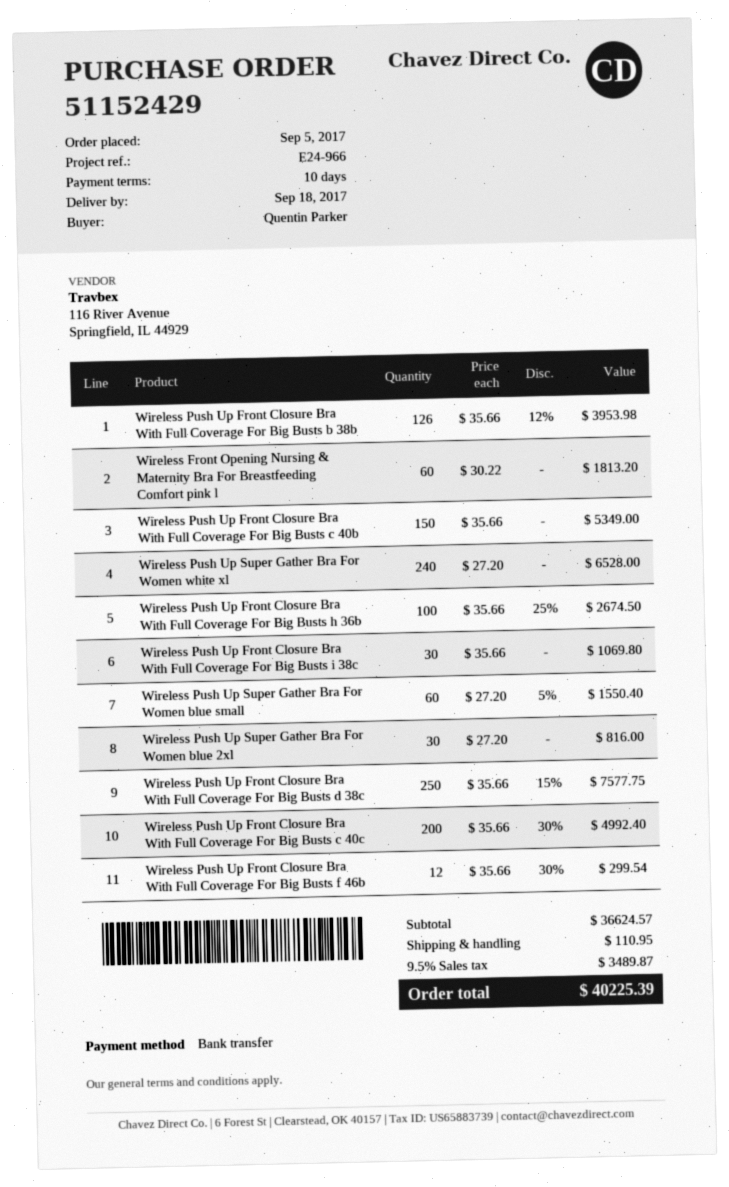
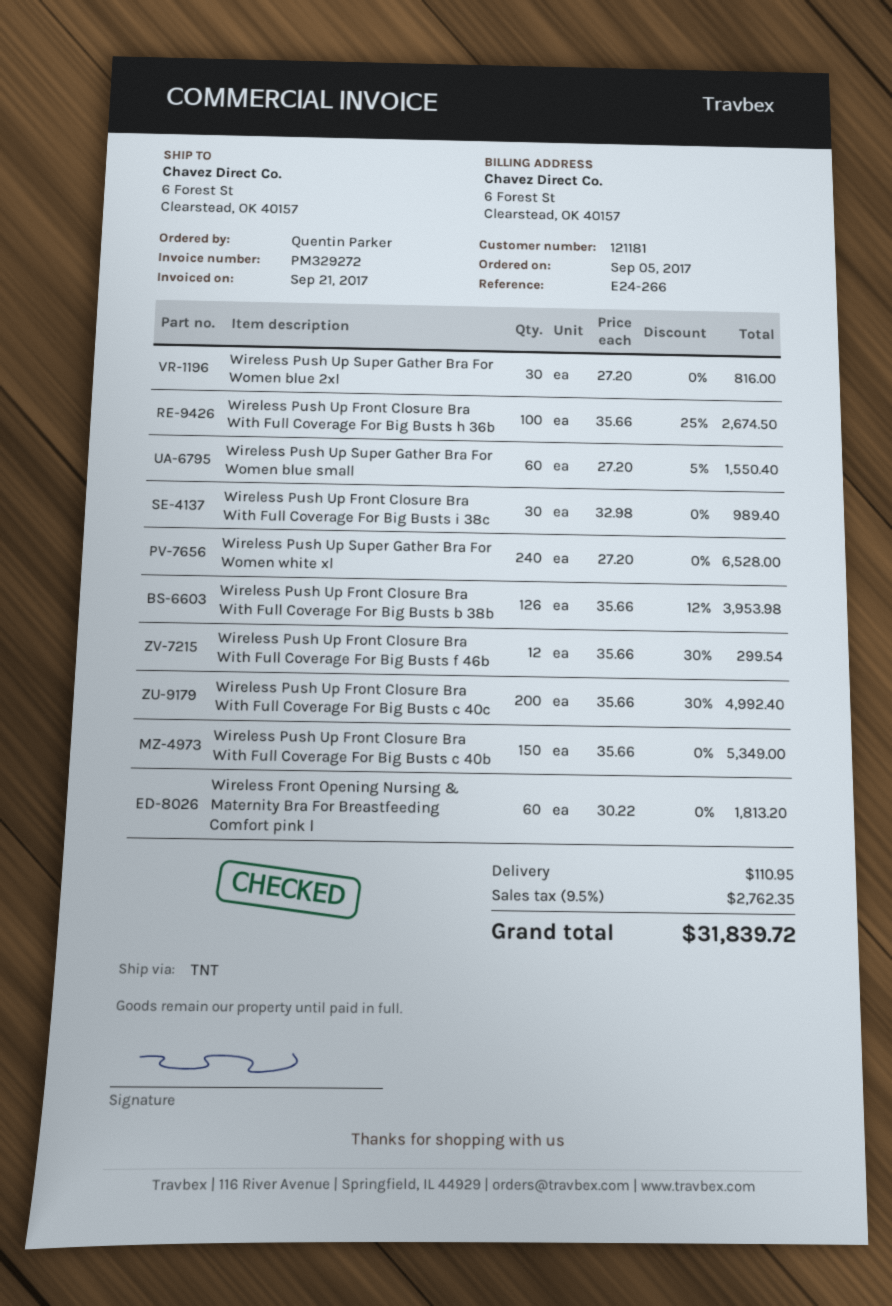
reference: E24-966 -> E24-266
Wireless Push Up Front Closure Bra With Full Coverage For Big Busts i 38c: 30 x 35.66 = 1069.80 -> 30 x 32.98 = 989.40
Wireless Push Up Front Closure Bra With Full Coverage For Big Busts d 38c: 250 x 35.66 - 15% = 7577.75 -> none
tax: 9.5% = 3489.87 -> 9.5% = 2762.35
total: 40225.39 -> 31839.72

